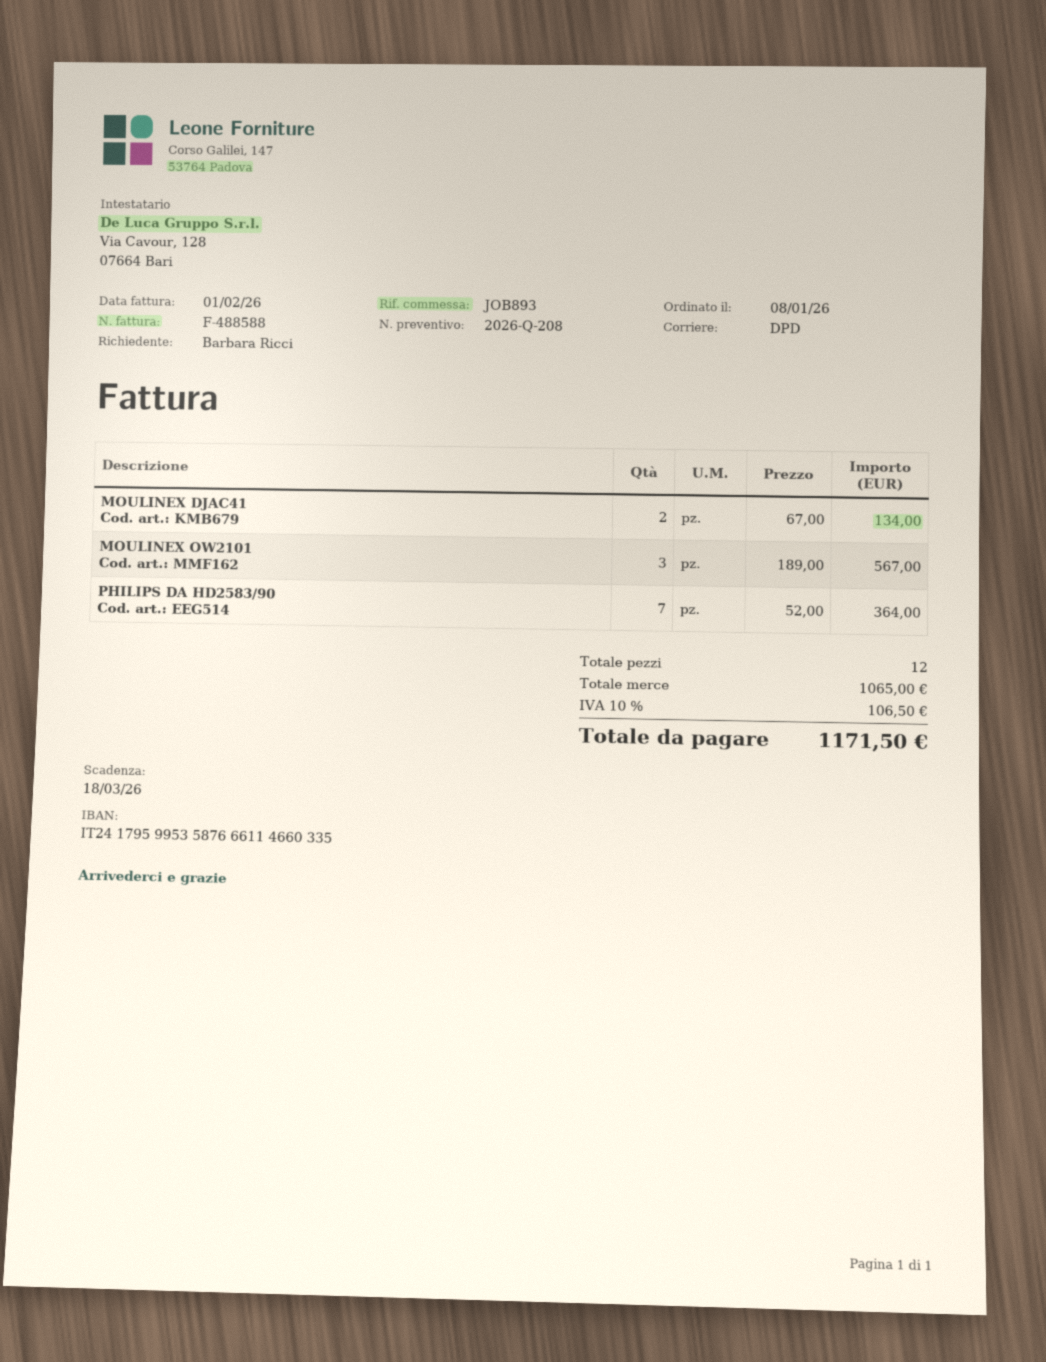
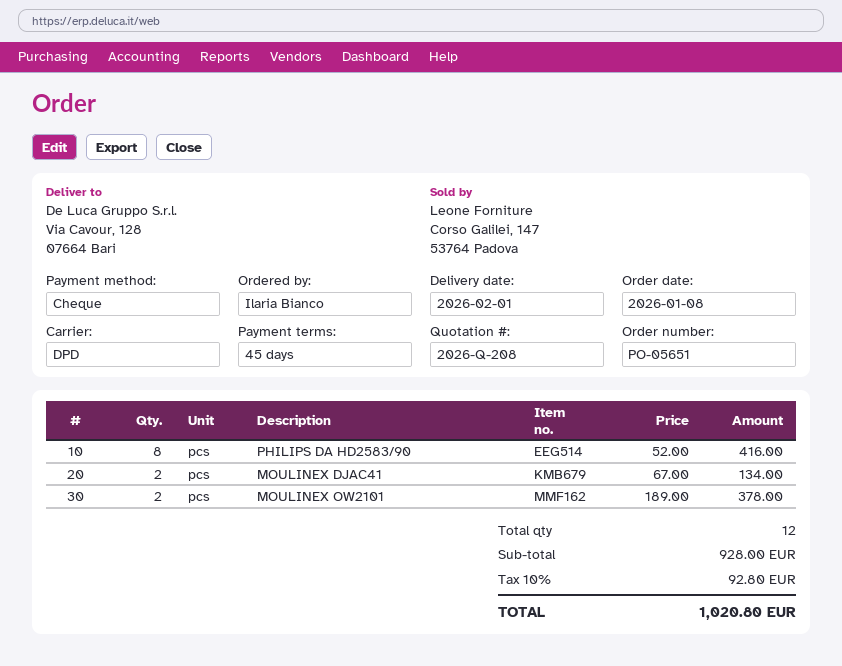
ordered by: Barbara Ricci -> Ilaria Bianco
MOULINEX OW2101: 3 x 189.00 = 567.00 -> 2 x 189.00 = 378.00
PHILIPS DA HD2583/90: 7 x 52.00 = 364.00 -> 8 x 52.00 = 416.00
subtotal: 1065.00 -> 928.00
tax: 10% = 106.50 -> 10% = 92.80
total: 1171.50 -> 1020.80

